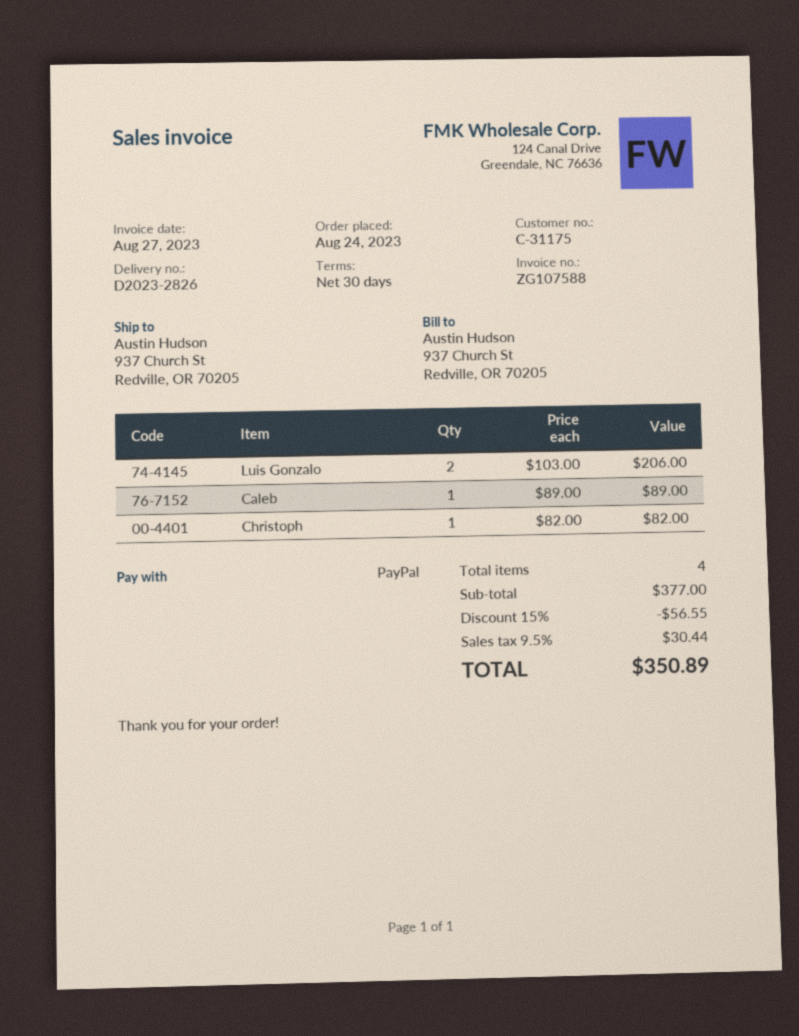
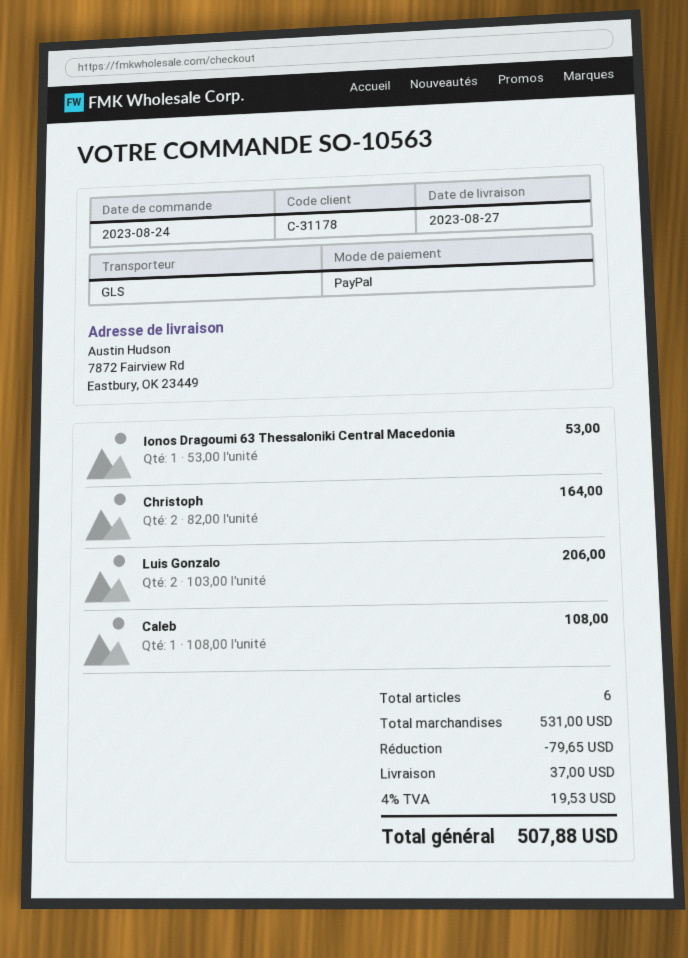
customer number: C-31175 -> C-31178
ship to: 937 Church St, Redville, OR 70205 -> 7872 Fairview Rd, Eastbury, OK 23449
Caleb: 1 x 89.00 = 89.00 -> 1 x 108.00 = 108.00
Christoph: 1 x 82.00 = 82.00 -> 2 x 82.00 = 164.00
Ionos Dragoumi 63 Thessaloniki Central Macedonia: none -> 1 x 53.00 = 53.00
total quantity: 4 -> 6
subtotal: 377.00 -> 531.00
discount: 56.55 -> 79.65
shipping: none -> 37.00
tax: 9.5% = 30.44 -> 4% = 19.53
total: 350.89 -> 507.88

